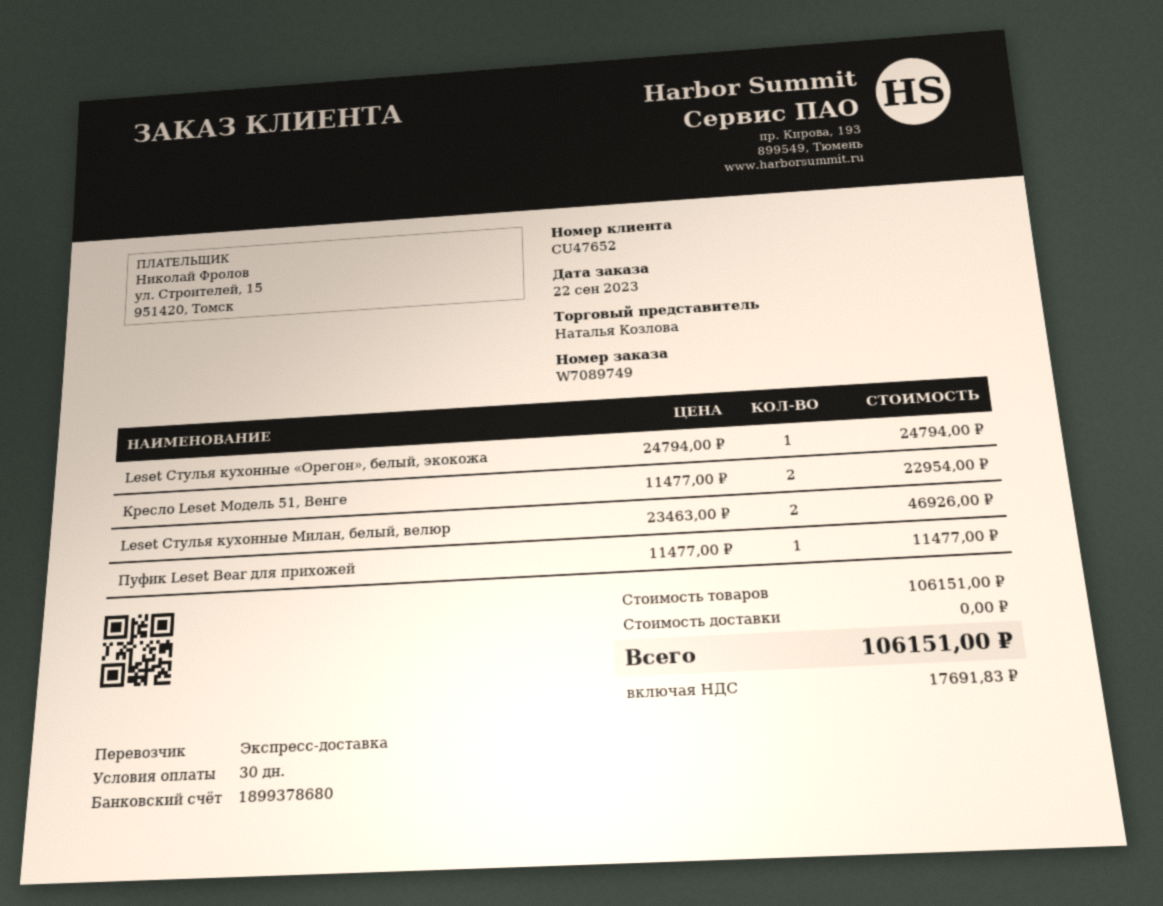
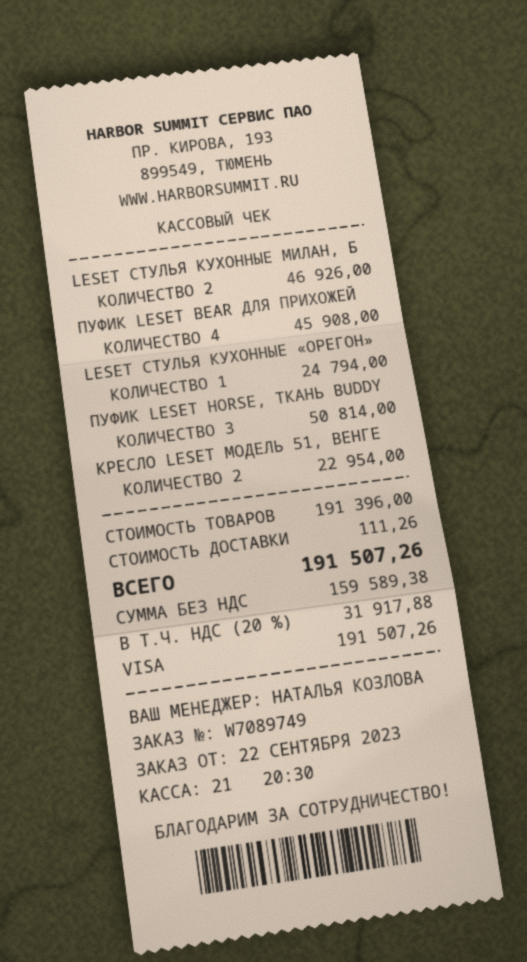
Пуфик Leset Bear для прихожей: 1 for 11477.00 -> 4 for 45908.00
ПУФИК LESET HORSE, ТКАНЬ BUDDY: none -> 3 for 50814.00
subtotal: 106151.00 -> 191396.00
shipping: 0.00 -> 111.26
tax: 17691.83 -> 31917.88
total: 106151.00 -> 191507.26

